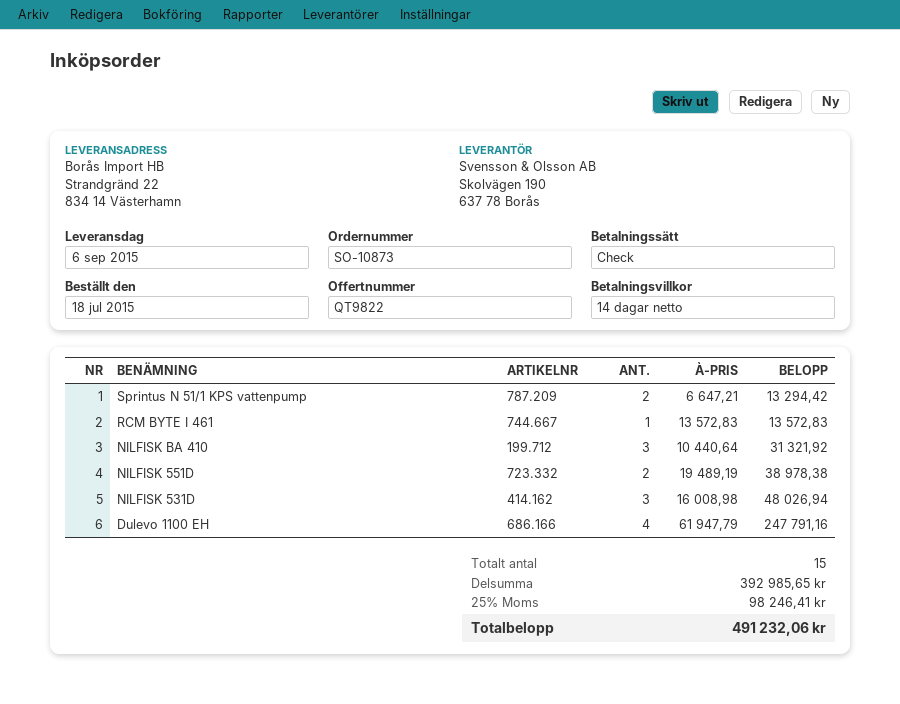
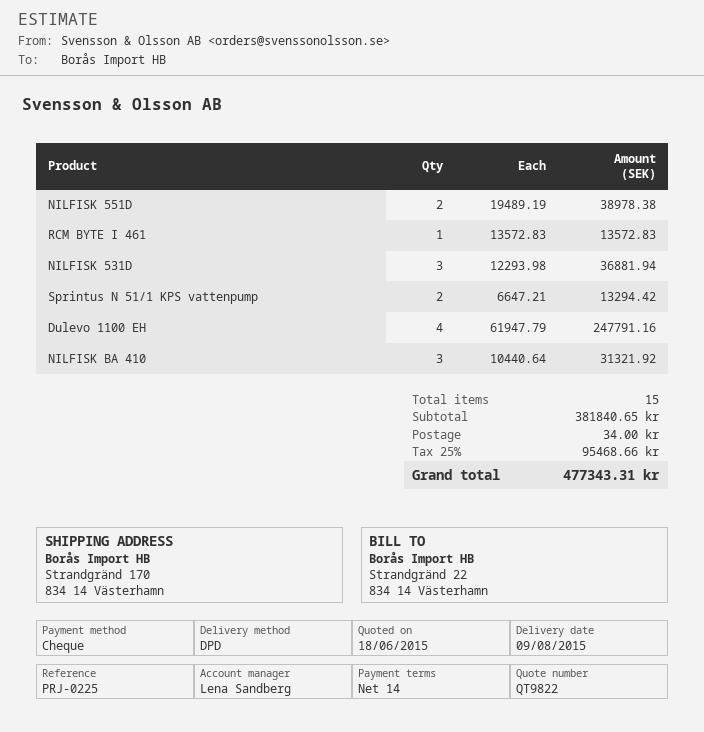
delivery date: 2015-09-06 -> 2015-08-09
ship to: Strandgränd 22, 834 14 Västerhamn -> Strandgränd 170, 834 14 Västerhamn
NILFISK 531D: 3 x 16008.98 = 48026.94 -> 3 x 12293.98 = 36881.94
subtotal: 392985.65 -> 381840.65
shipping: none -> 34.00
tax: 25% = 98246.41 -> 25% = 95468.66
total: 491232.06 -> 477343.31

